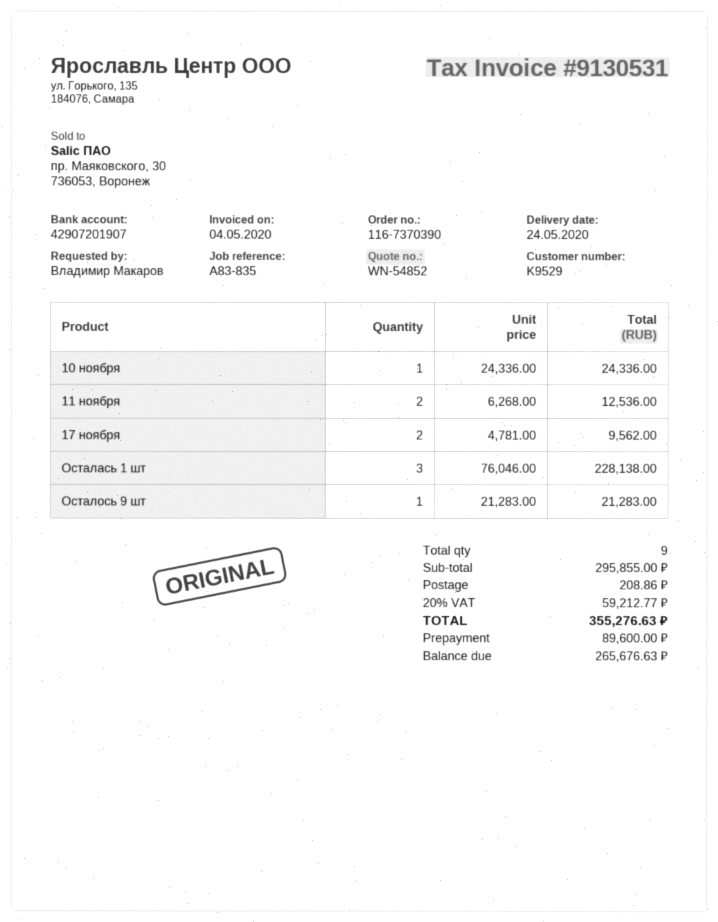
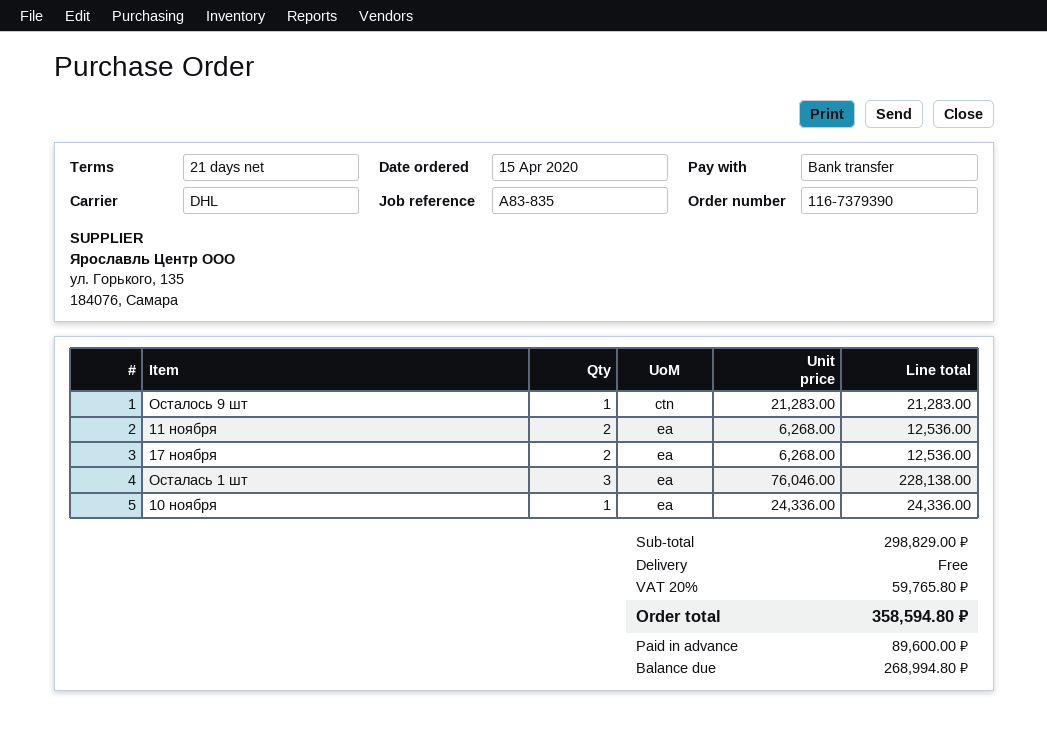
order number: 116-7370390 -> 116-7379390
17 ноября: 2 x 4781.00 = 9562.00 -> 2 x 6268.00 = 12536.00
subtotal: 295855.00 -> 298829.00
shipping: 208.86 -> 0.00
tax: 20% = 59212.77 -> 20% = 59765.80
total: 355276.63 -> 358594.80
balance: 265676.63 -> 268994.80

